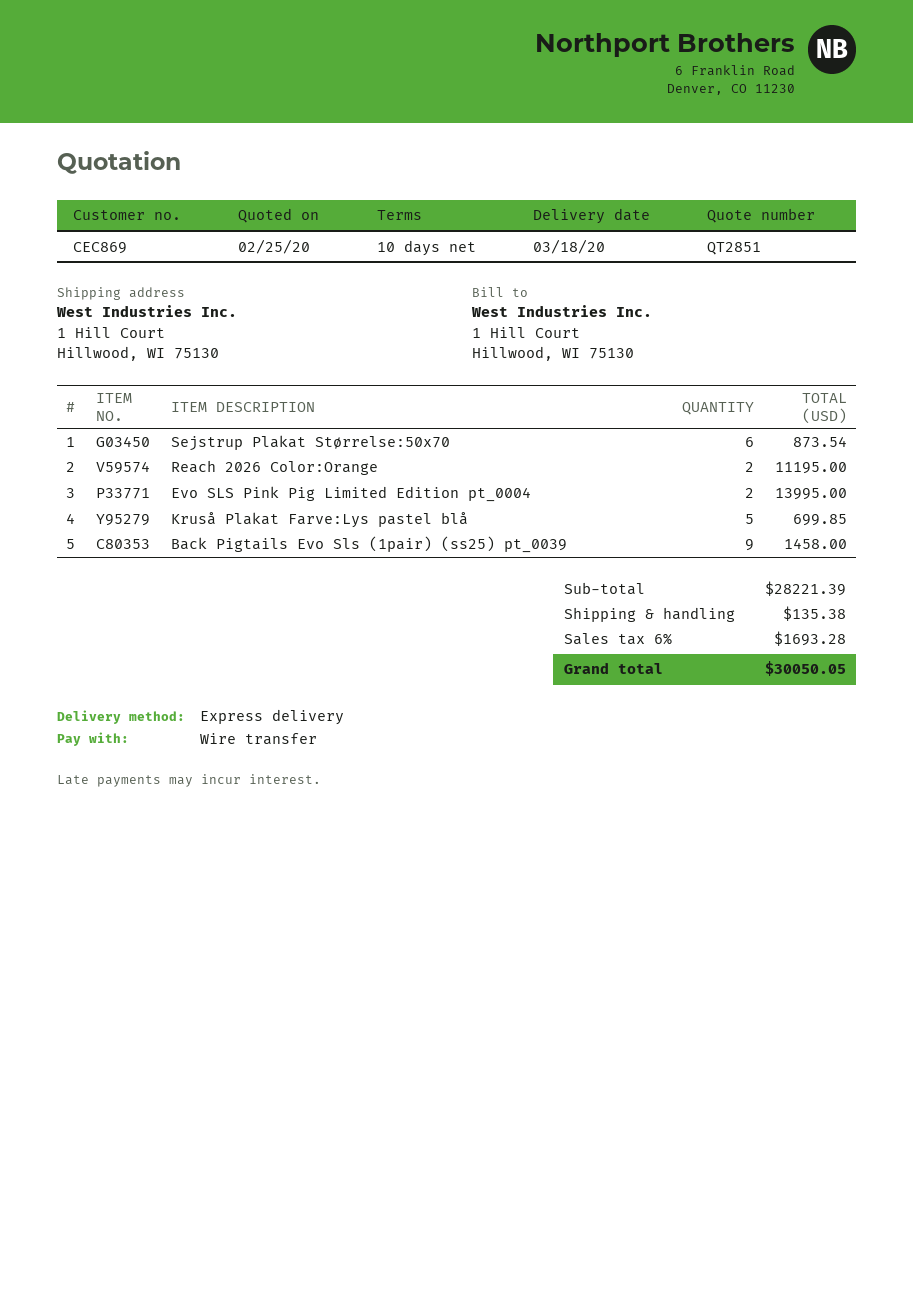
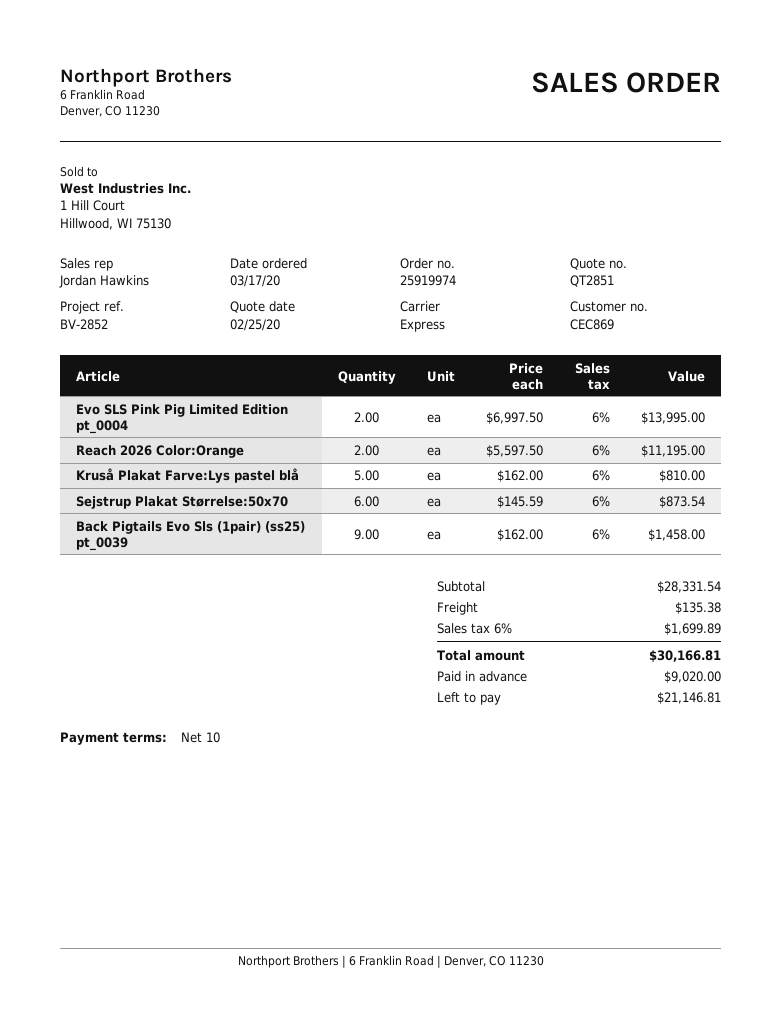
Kruså Plakat Farve:Lys pastel blå: 5 for 699.85 -> 5 for 810.00
subtotal: 28221.39 -> 28331.54
tax: 6% = 1693.28 -> 6% = 1699.89
total: 30050.05 -> 30166.81

